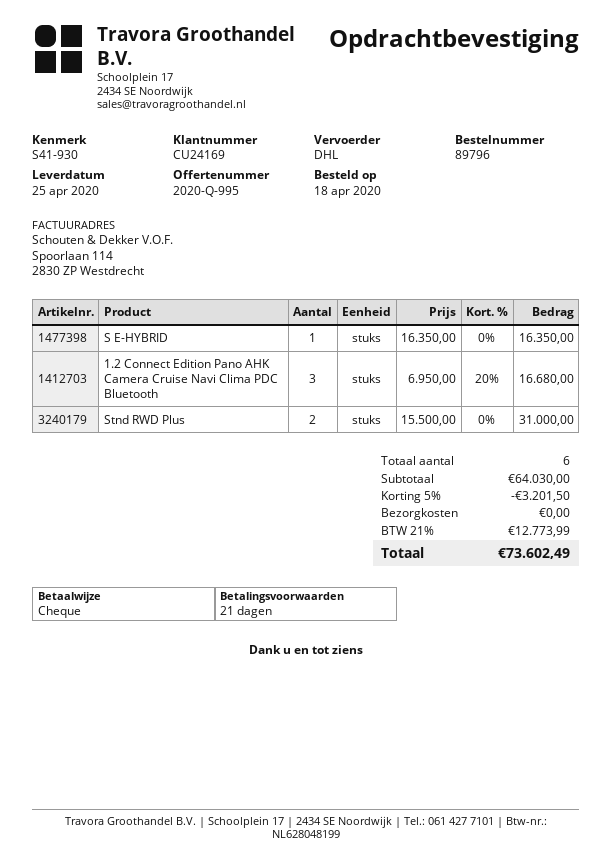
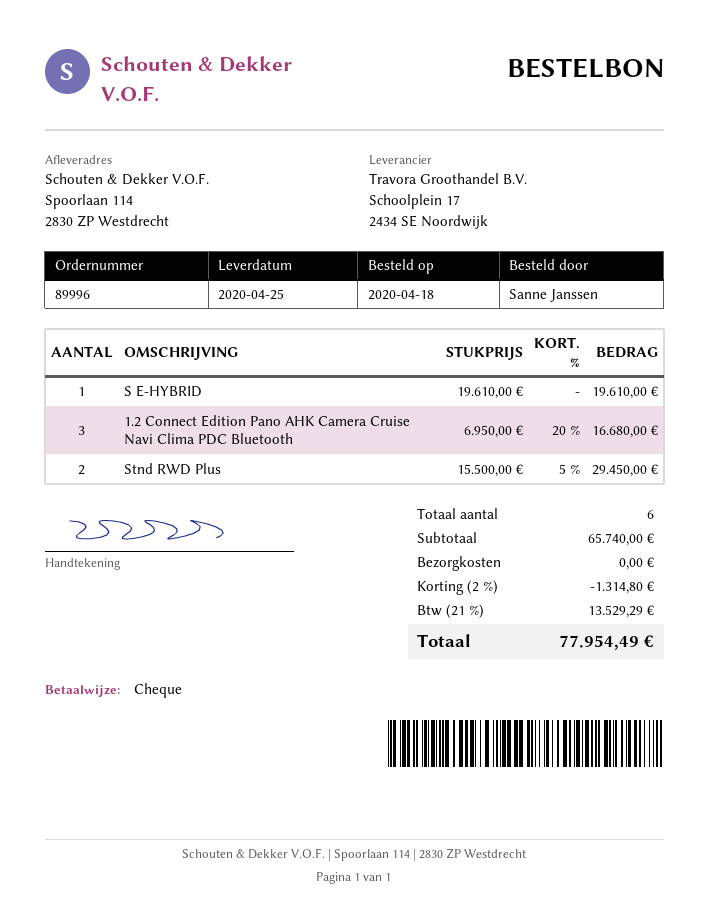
order number: 89796 -> 89996
S E-HYBRID: 1 x 16350.00 = 16350.00 -> 1 x 19610.00 = 19610.00
Stnd RWD Plus: 2 x 15500.00 = 31000.00 -> 2 x 15500.00 - 5% = 29450.00
subtotal: 64030.00 -> 65740.00
discount: 5% = 3201.50 -> 2% = 1314.80
tax: 21% = 12773.99 -> 21% = 13529.29
total: 73602.49 -> 77954.49

